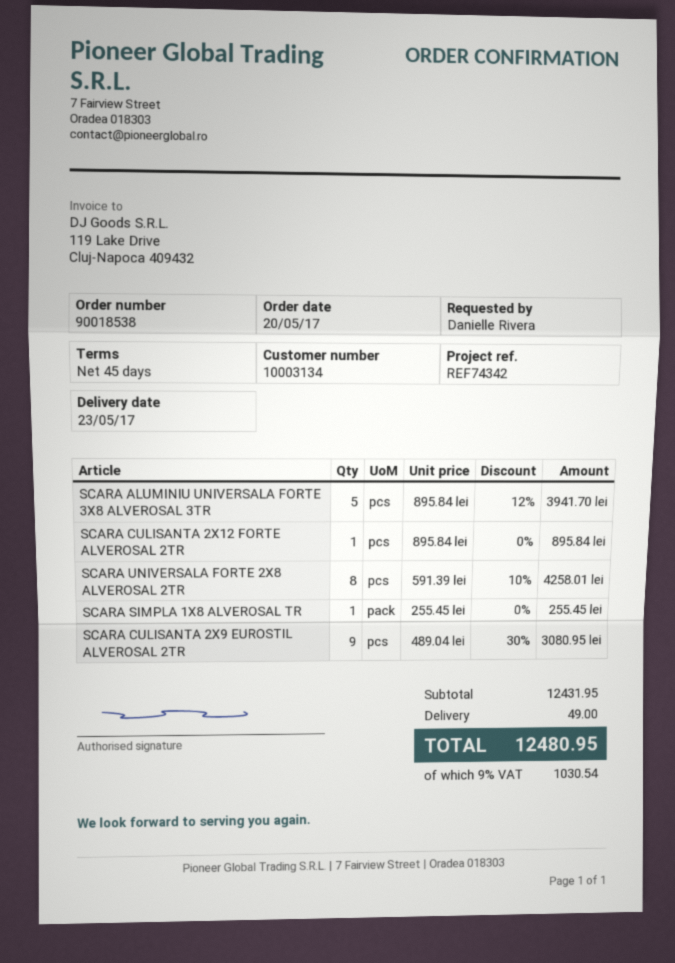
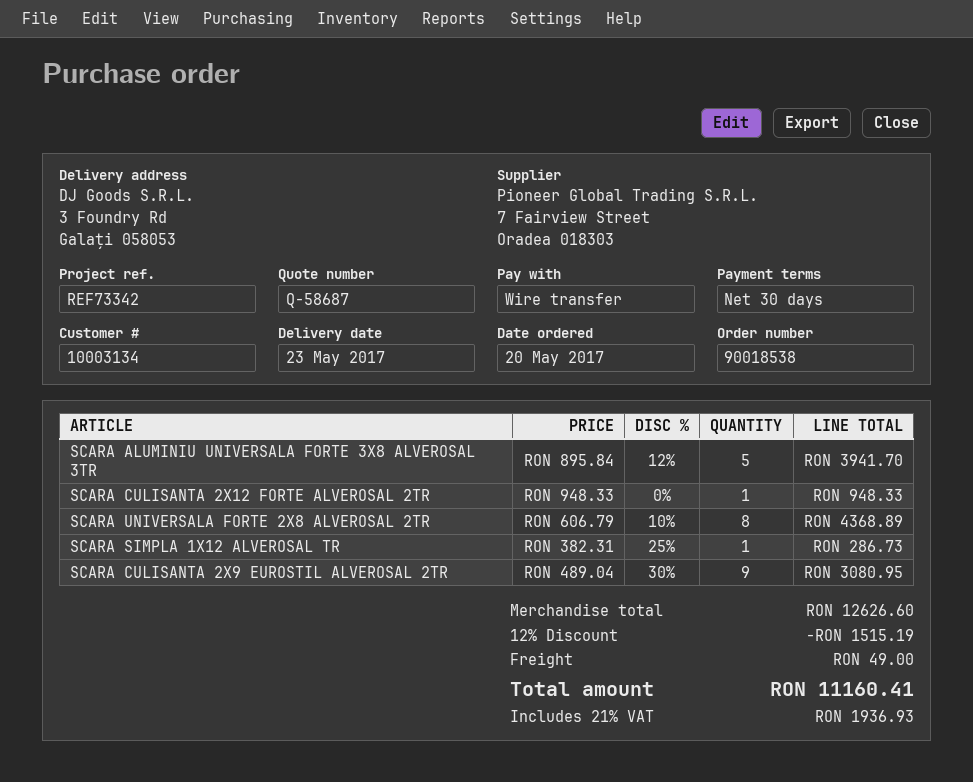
payment terms: 45 days -> 30 days
reference: REF74342 -> REF73342
SCARA CULISANTA 2X12 FORTE ALVEROSAL 2TR: 1 x 895.84 = 895.84 -> 1 x 948.33 = 948.33
SCARA UNIVERSALA FORTE 2X8 ALVEROSAL 2TR: 8 x 591.39 - 10% = 4258.01 -> 8 x 606.79 - 10% = 4368.89
SCARA SIMPLA 1X8 ALVEROSAL TR: 1 x 255.45 = 255.45 -> none
SCARA SIMPLA 1X12 ALVEROSAL TR: none -> 1 x 382.31 - 25% = 286.73
subtotal: 12431.95 -> 12626.60
discount: none -> 12% = 1515.19
tax: 9% = 1030.54 -> 21% = 1936.93
total: 12480.95 -> 11160.41

